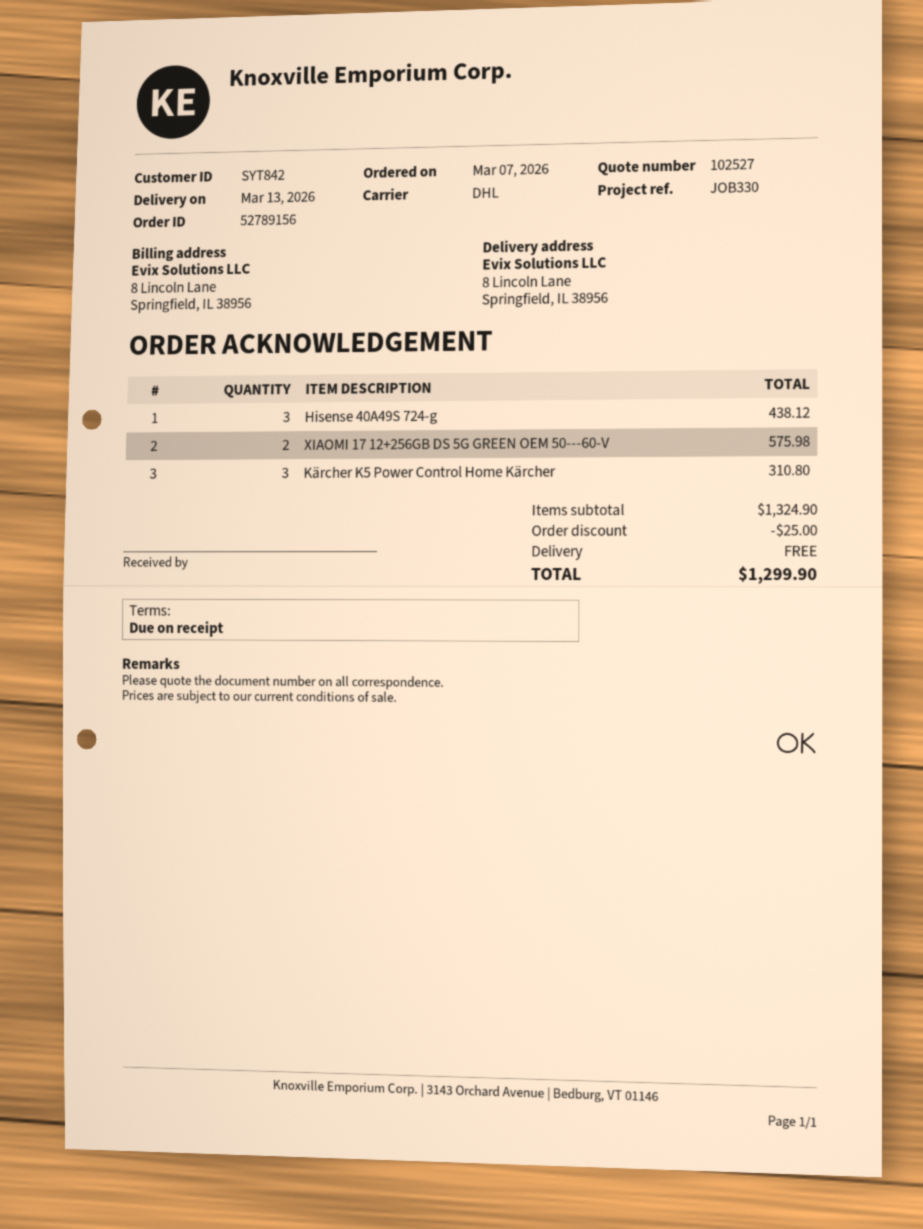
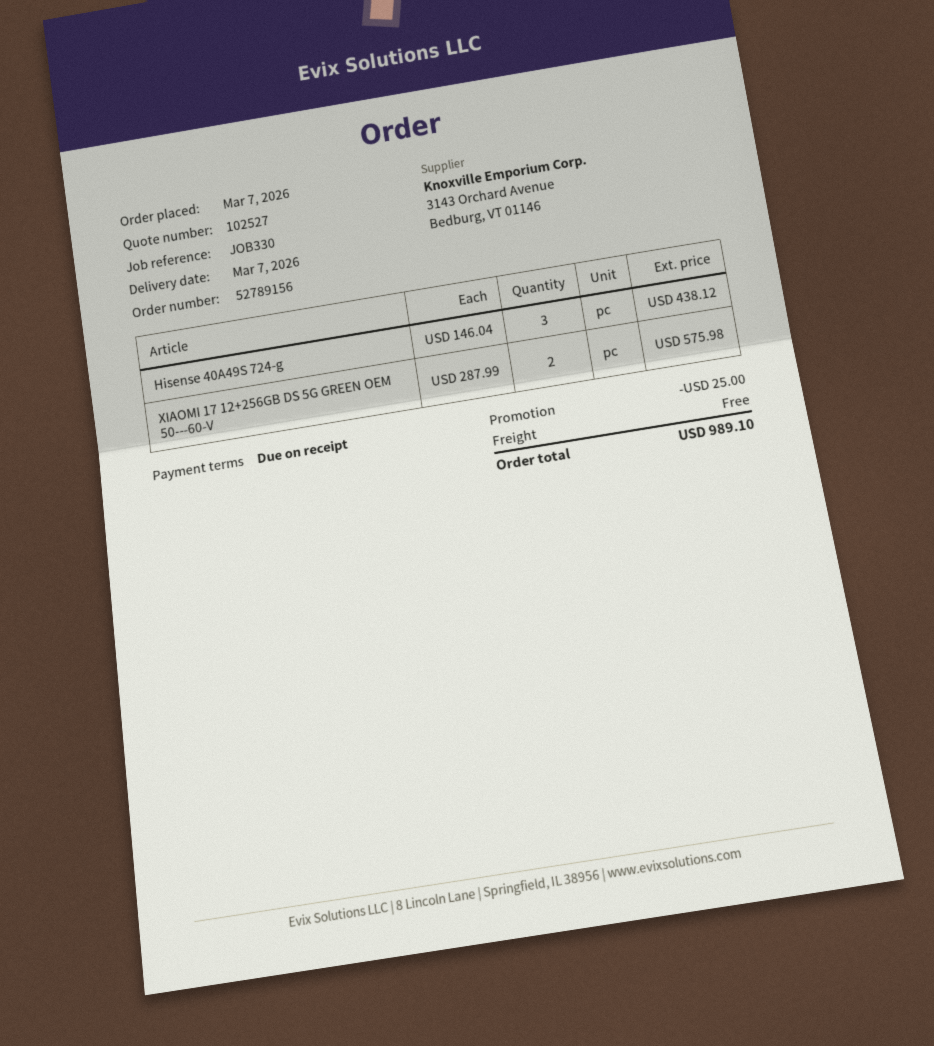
delivery date: 2026-03-13 -> 2026-03-07
Kärcher K5 Power Control Home Kärcher: 3 for 310.80 -> none
total: 1299.90 -> 989.10

